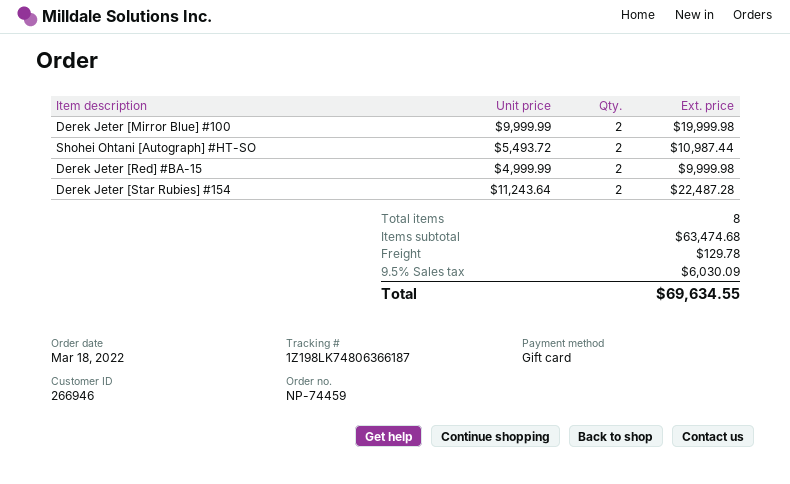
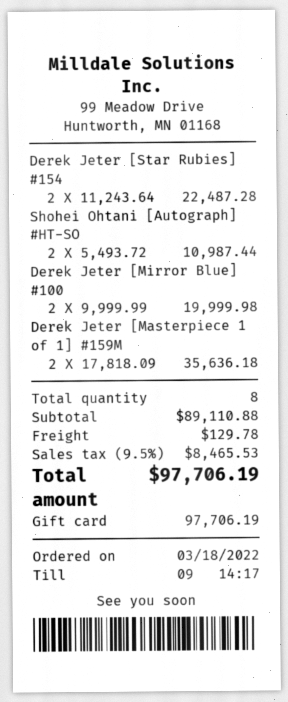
Derek Jeter [Red] #BA-15: 2 x 4999.99 = 9999.98 -> none
Derek Jeter [Masterpiece 1 of 1] #159M: none -> 2 x 17818.09 = 35636.18
subtotal: 63474.68 -> 89110.88
tax: 9.5% = 6030.09 -> 9.5% = 8465.53
total: 69634.55 -> 97706.19

